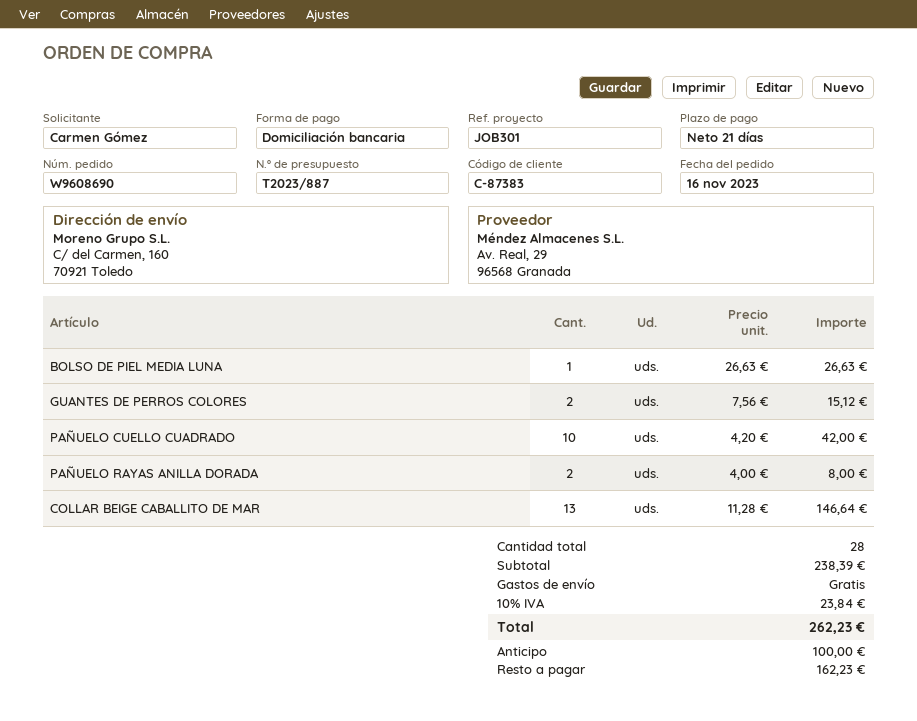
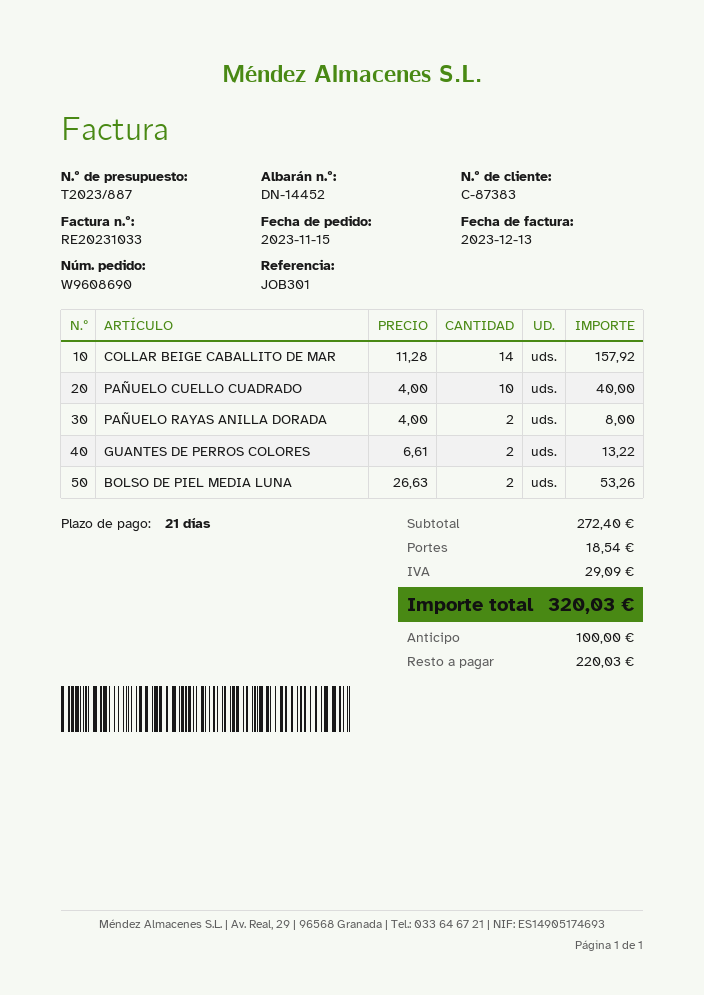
order date: 2023-11-16 -> 2023-11-15
BOLSO DE PIEL MEDIA LUNA: 1 x 26.63 = 26.63 -> 2 x 26.63 = 53.26
GUANTES DE PERROS COLORES: 2 x 7.56 = 15.12 -> 2 x 6.61 = 13.22
PAÑUELO CUELLO CUADRADO: 10 x 4.20 = 42.00 -> 10 x 4.00 = 40.00
COLLAR BEIGE CABALLITO DE MAR: 13 x 11.28 = 146.64 -> 14 x 11.28 = 157.92
subtotal: 238.39 -> 272.40
shipping: 0.00 -> 18.54
tax: 23.84 -> 29.09
total: 262.23 -> 320.03
balance: 162.23 -> 220.03

